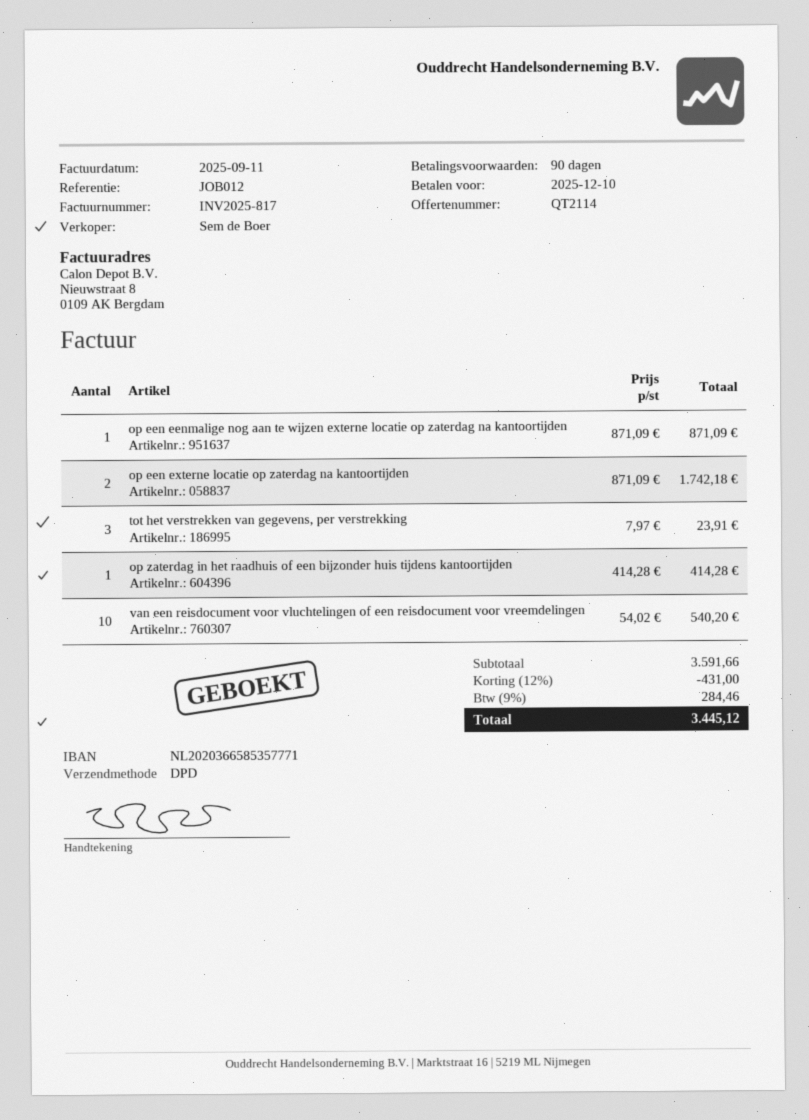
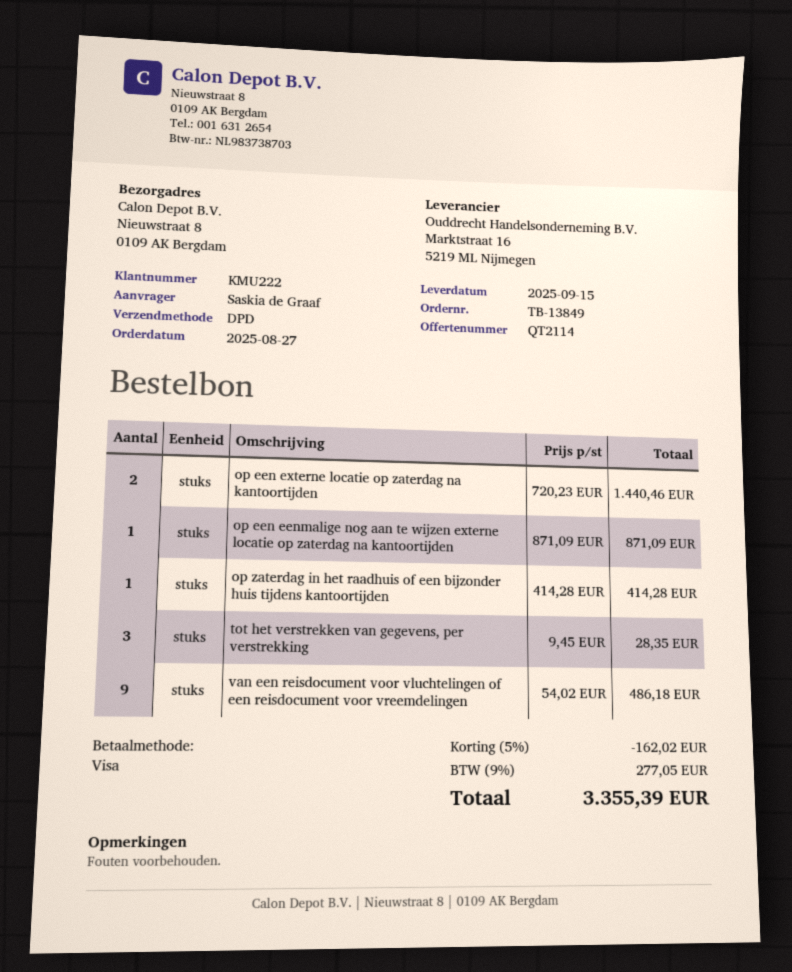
op een externe locatie op zaterdag na kantoortijden: 2 x 871.09 = 1742.18 -> 2 x 720.23 = 1440.46
tot het verstrekken van gegevens, per verstrekking: 3 x 7.97 = 23.91 -> 3 x 9.45 = 28.35
van een reisdocument voor vluchtelingen of een reisdocument voor vreemdelingen: 10 x 54.02 = 540.20 -> 9 x 54.02 = 486.18
discount: 12% = 431.00 -> 5% = 162.02
tax: 9% = 284.46 -> 9% = 277.05
total: 3445.12 -> 3355.39

